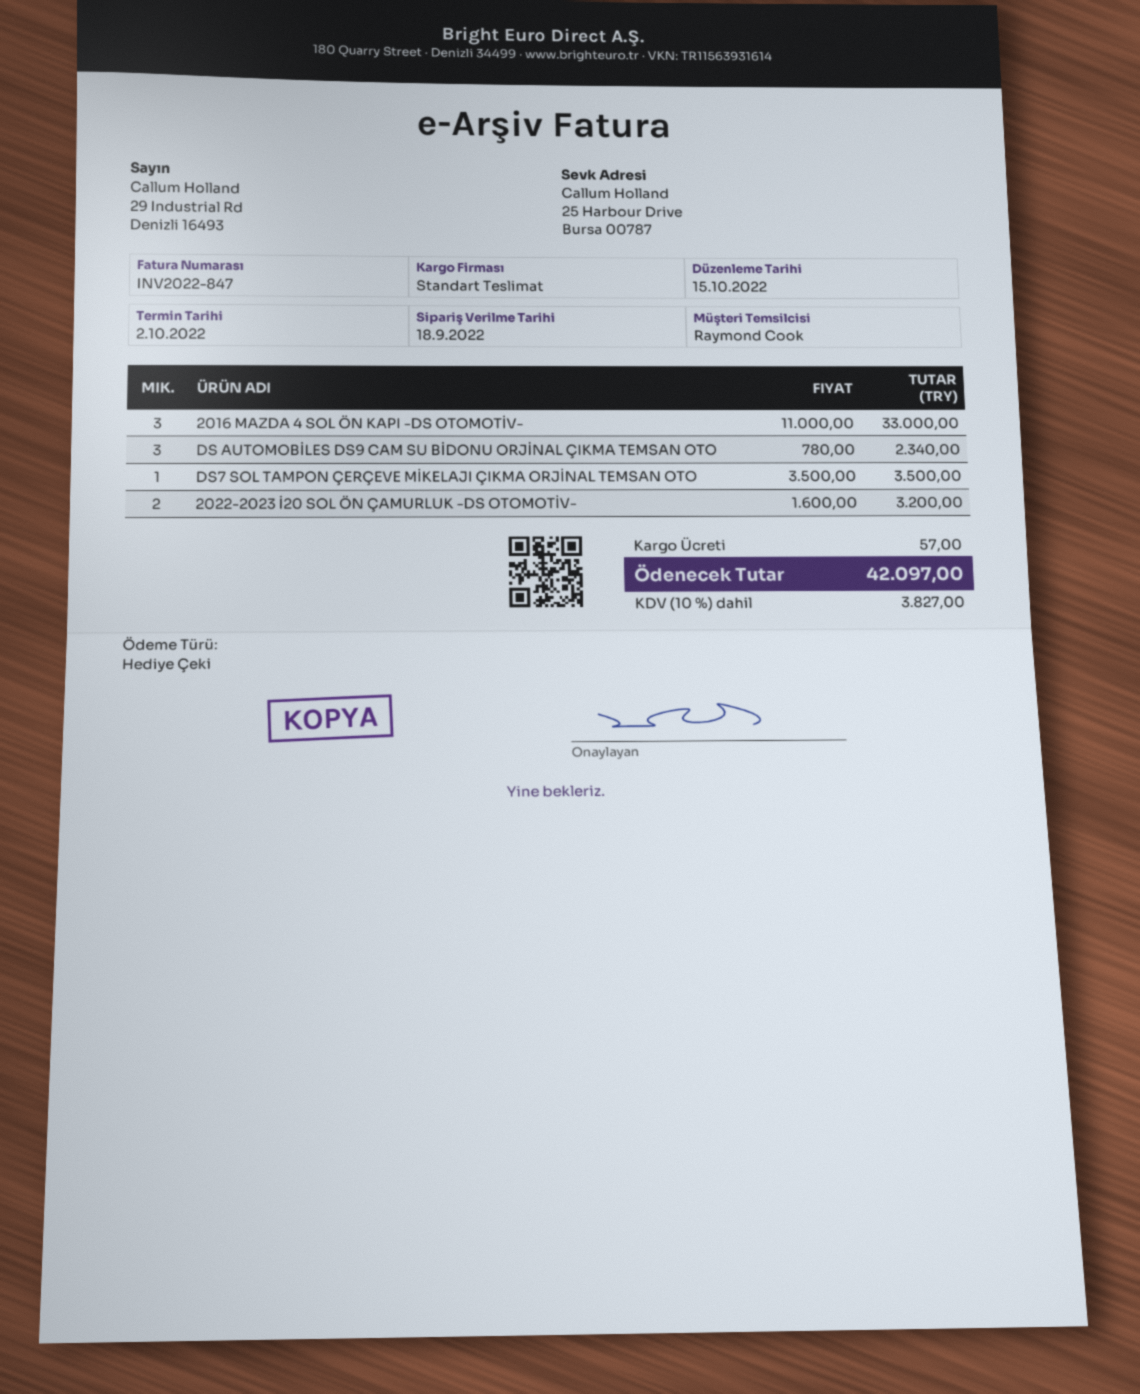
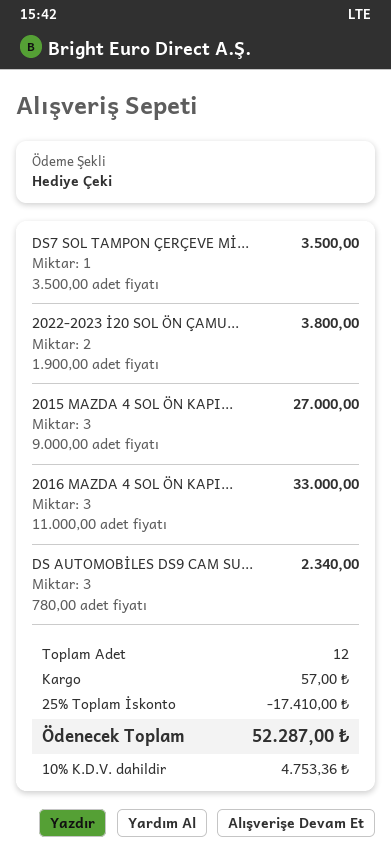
2022-2023 İ20 SOL ÖN ÇAMURLUK -DS OTOMOTİV-: 2 x 1600.00 = 3200.00 -> 2 x 1900.00 = 3800.00
2015 MAZDA 4 SOL ÖN KAPI...: none -> 3 x 9000.00 = 27000.00
discount: none -> 25% = 17410.00
tax: 10% = 3827.00 -> 10% = 4753.36
total: 42097.00 -> 52287.00

